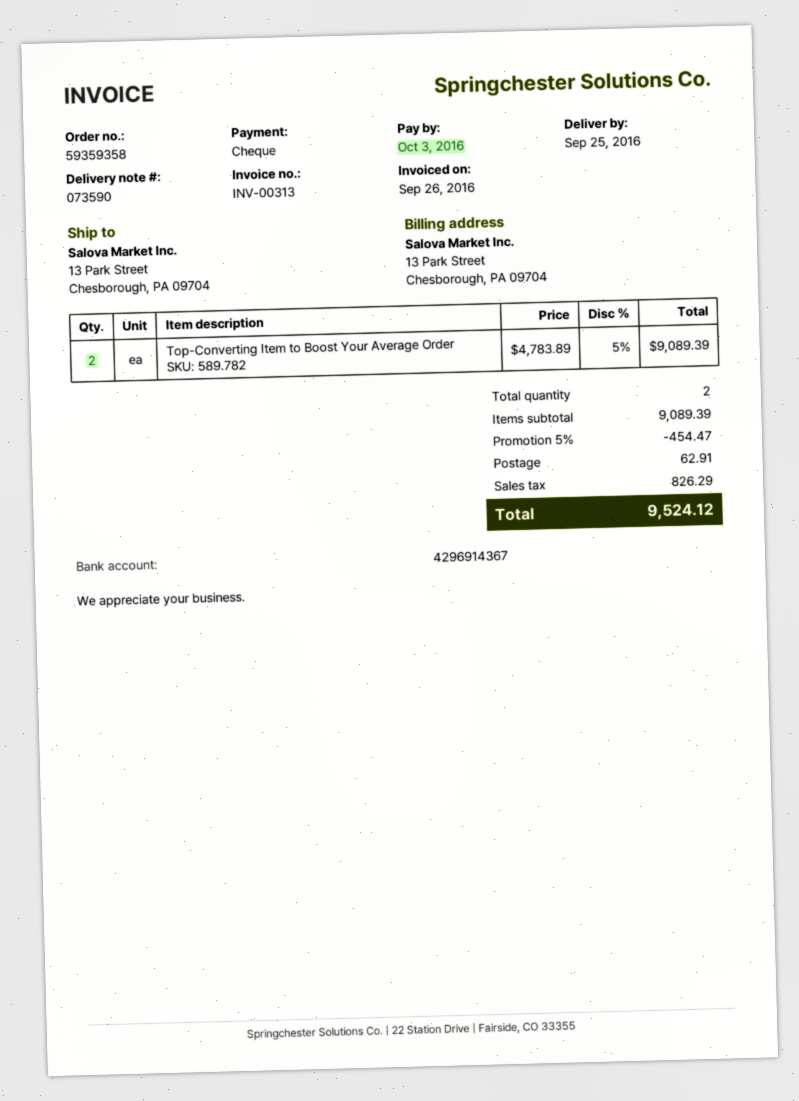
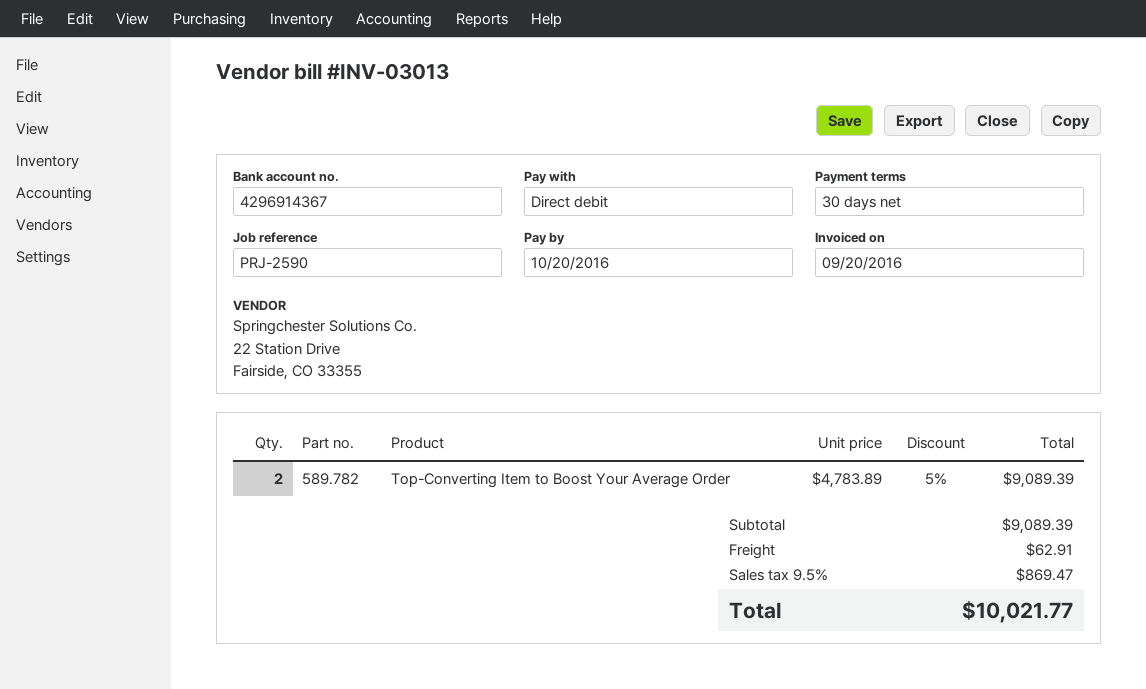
invoice number: INV-00313 -> INV-03013
invoice date: 2016-09-26 -> 2016-09-20
due date: 2016-10-03 -> 2016-10-20
payment method: cheque -> direct debit
discount: 5% = 454.47 -> none
tax: 826.29 -> 869.47
total: 9524.12 -> 10021.77

